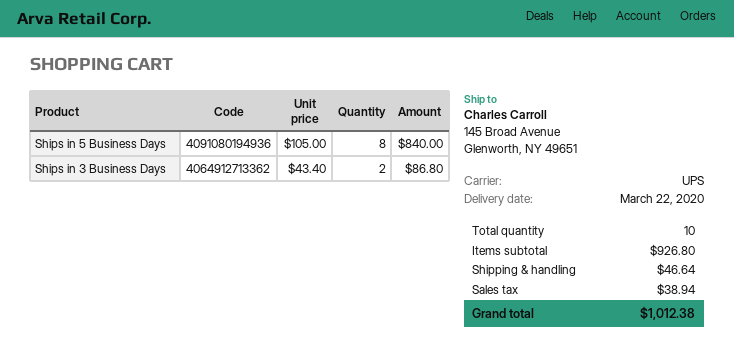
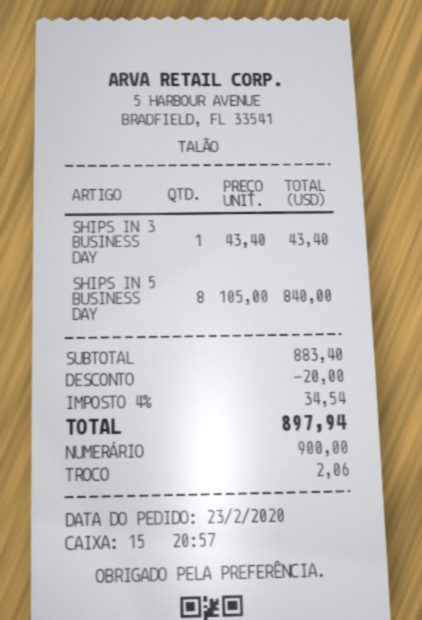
Ships in 3 Business Days: 2 x 43.40 = 86.80 -> 1 x 43.40 = 43.40
subtotal: 926.80 -> 883.40
discount: none -> 20.00
shipping: 46.64 -> none
tax: 38.94 -> 34.54
total: 1012.38 -> 897.94

